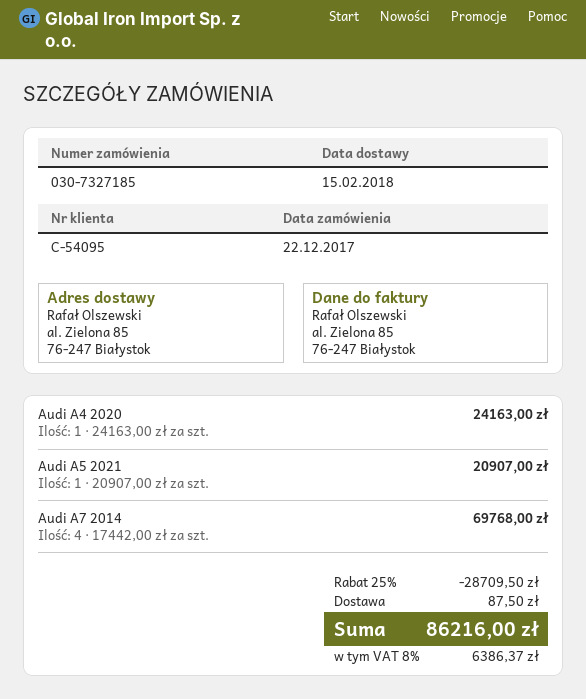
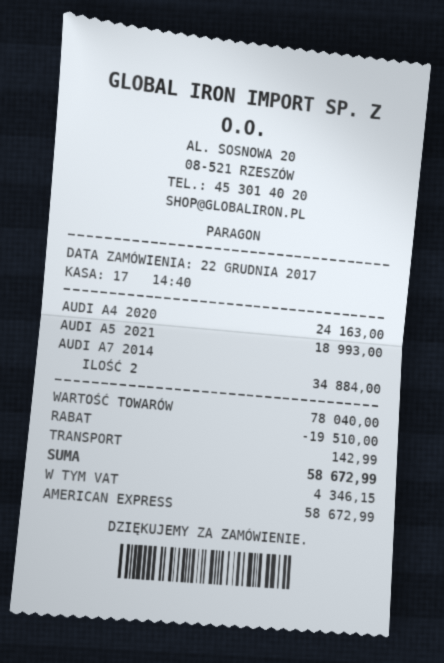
Audi A5 2021: 1 for 20907.00 -> 1 for 18993.00
Audi A7 2014: 4 for 69768.00 -> 2 for 34884.00
discount: 28709.50 -> 19510.00
shipping: 87.50 -> 142.99
tax: 6386.37 -> 4346.15
total: 86216.00 -> 58672.99

